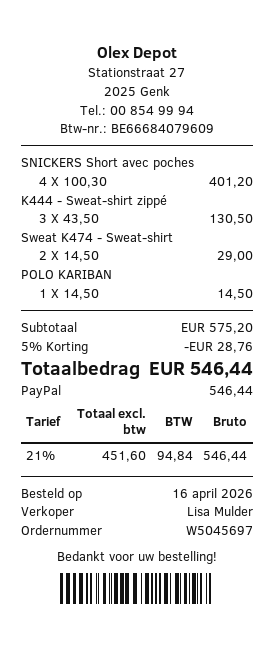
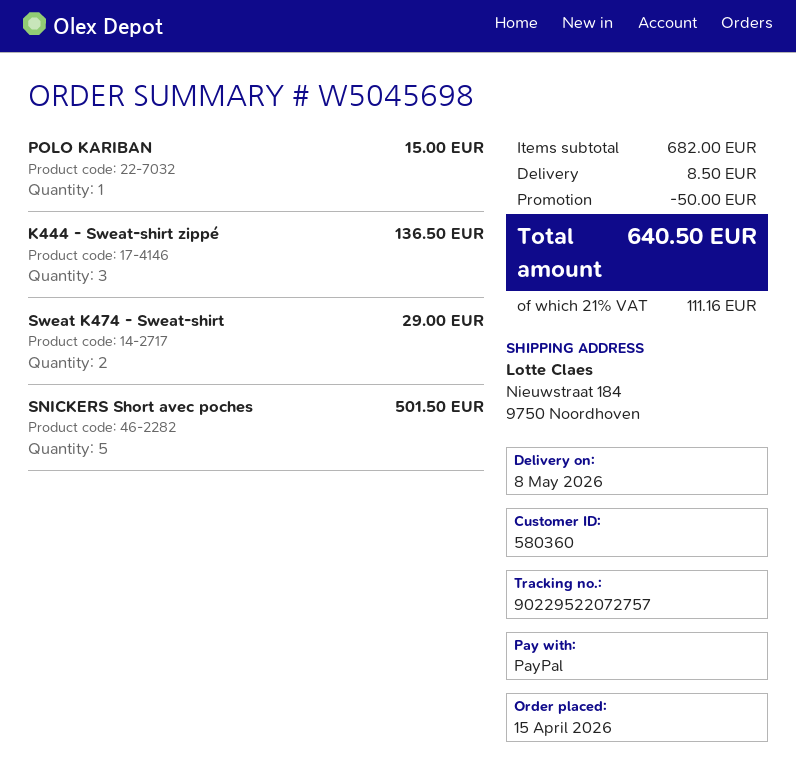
order number: W5045697 -> W5045698
order date: 2026-04-16 -> 2026-04-15
SNICKERS Short avec poches: 4 for 401.20 -> 5 for 501.50
K444 - Sweat-shirt zippé: 3 for 130.50 -> 3 for 136.50
POLO KARIBAN: 1 for 14.50 -> 1 for 15.00
subtotal: 575.20 -> 682.00
discount: 28.76 -> 50.00
shipping: none -> 8.50
tax: 21% = 94.84 -> 21% = 111.16
total: 546.44 -> 640.50

